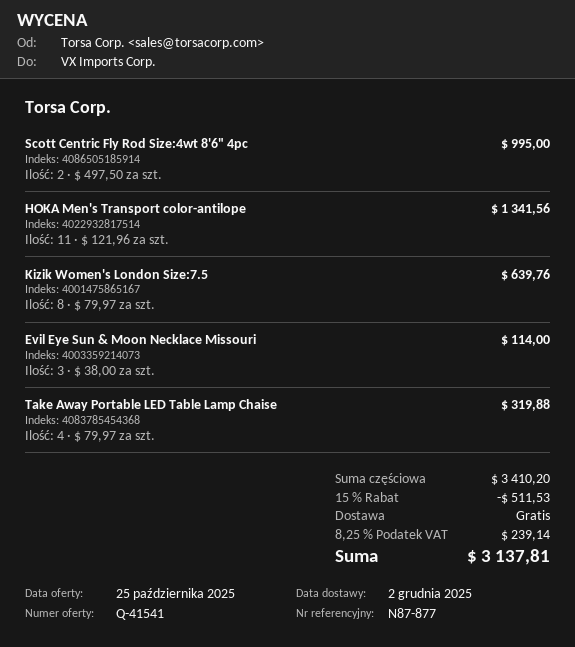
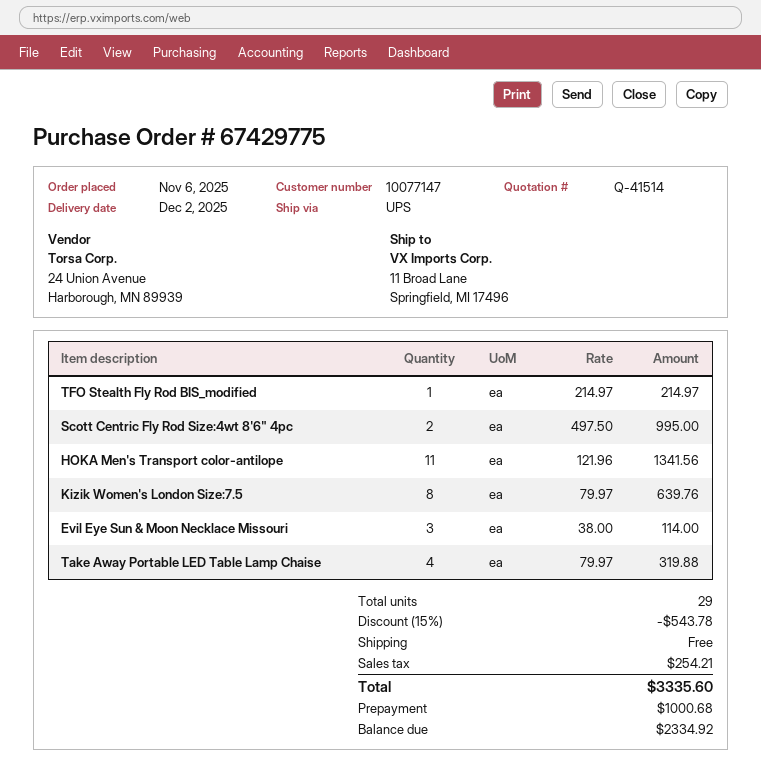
quote number: Q-41541 -> Q-41514
TFO Stealth Fly Rod BIS_modified: none -> 1 x 214.97 = 214.97
discount: 15% = 511.53 -> 15% = 543.78
tax: 239.14 -> 254.21
total: 3137.81 -> 3335.60

